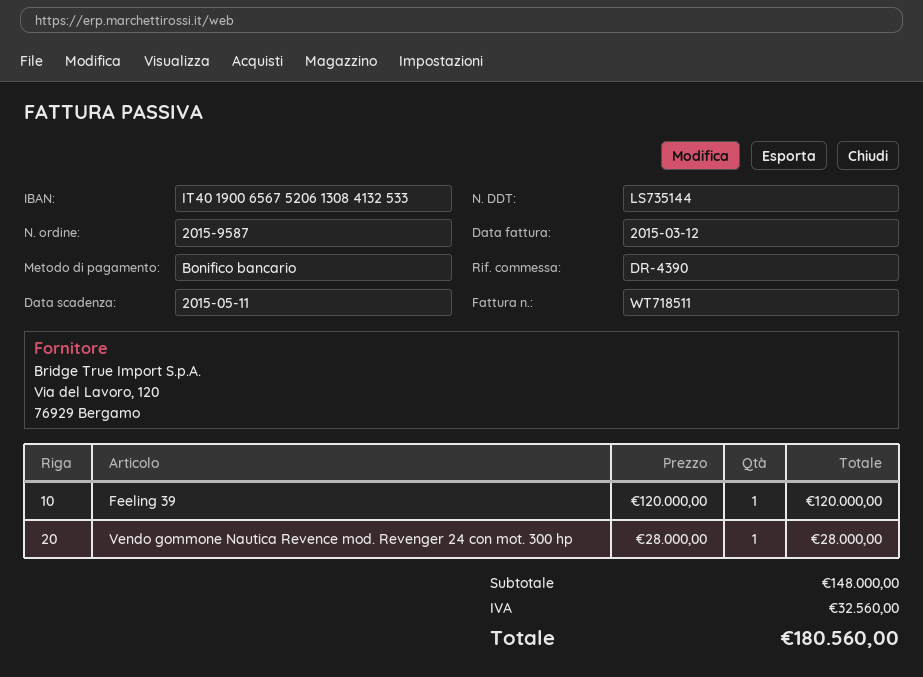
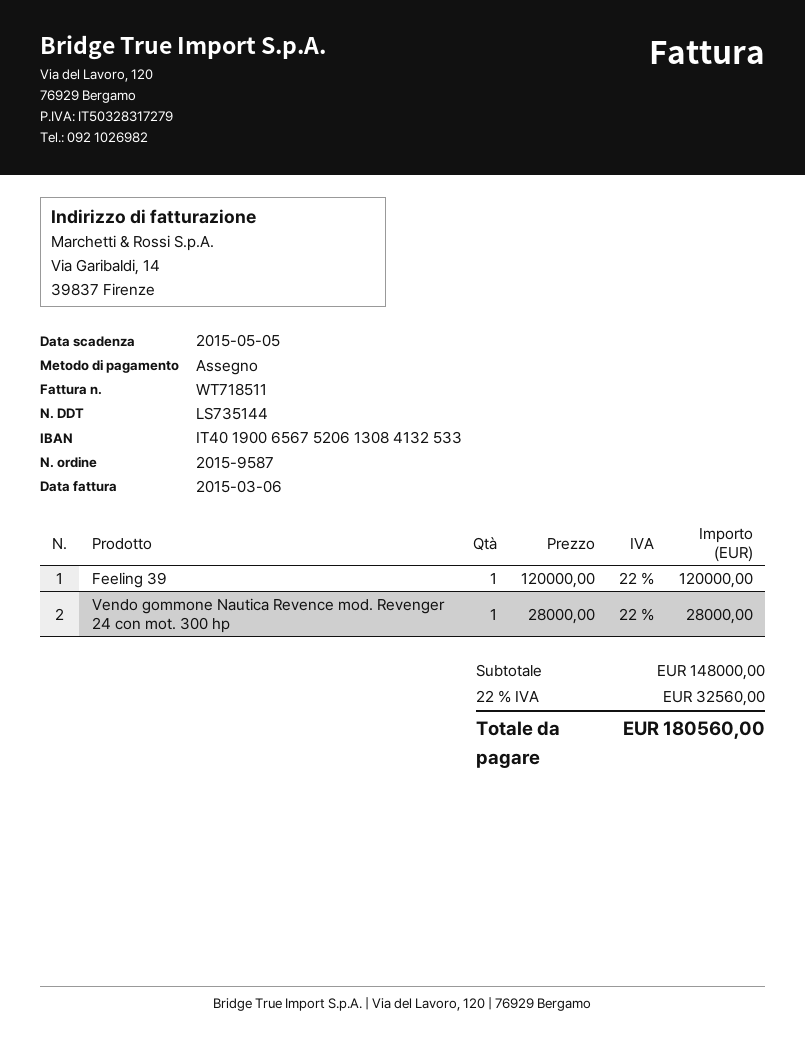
invoice date: 2015-03-12 -> 2015-03-06
due date: 2015-05-11 -> 2015-05-05
payment method: bank transfer -> cheque

